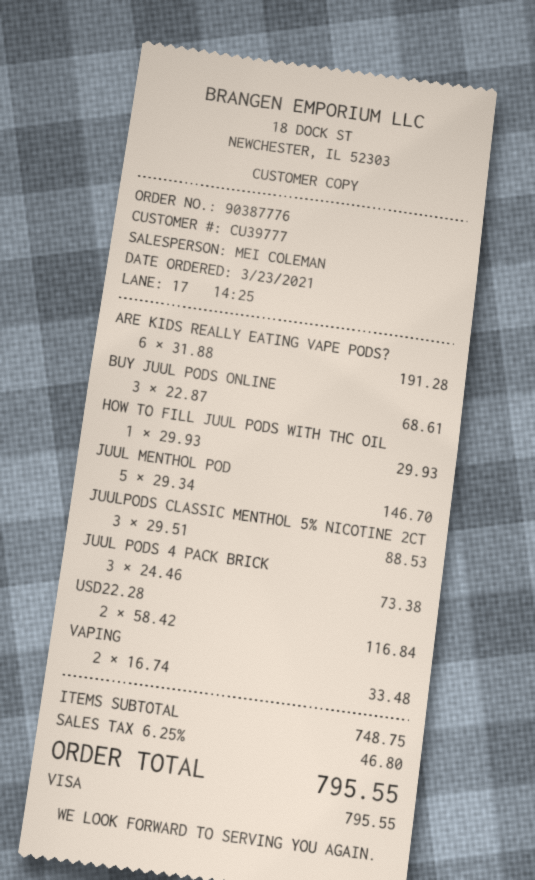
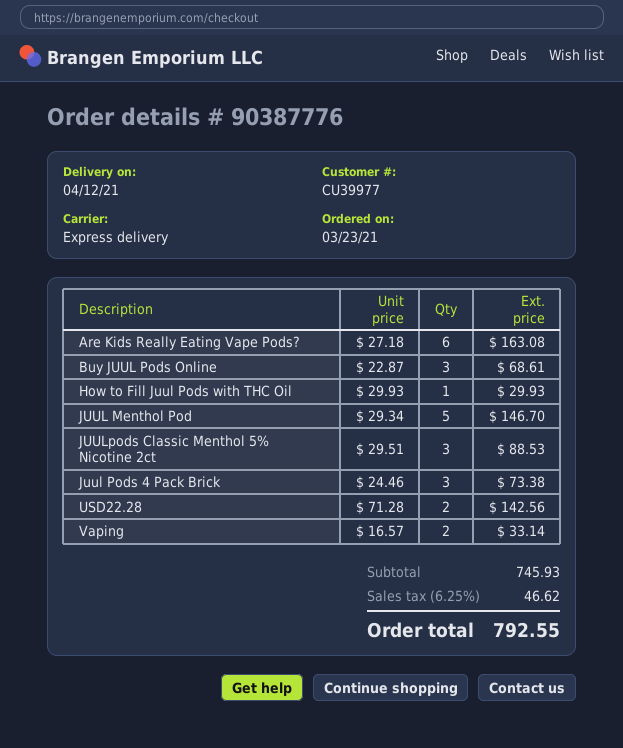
customer number: CU39777 -> CU39977
ARE KIDS REALLY EATING VAPE PODS?: 6 x 31.88 = 191.28 -> 6 x 27.18 = 163.08
USD22.28: 2 x 58.42 = 116.84 -> 2 x 71.28 = 142.56
VAPING: 2 x 16.74 = 33.48 -> 2 x 16.57 = 33.14
subtotal: 748.75 -> 745.93
tax: 6.25% = 46.80 -> 6.25% = 46.62
total: 795.55 -> 792.55

